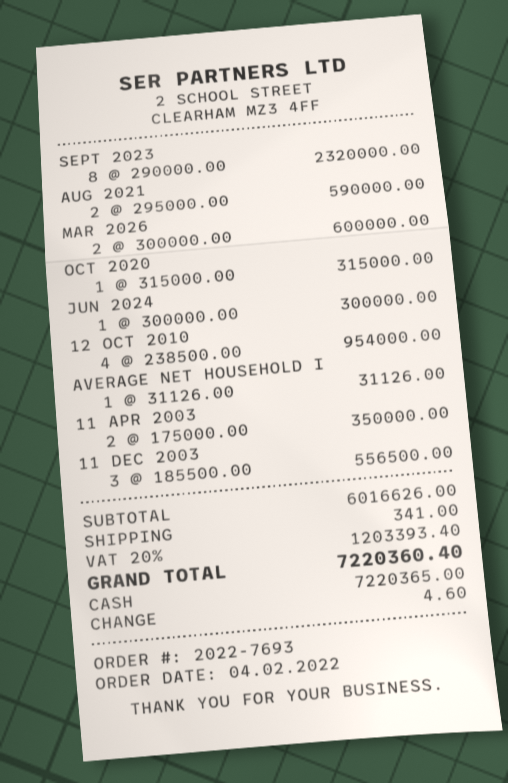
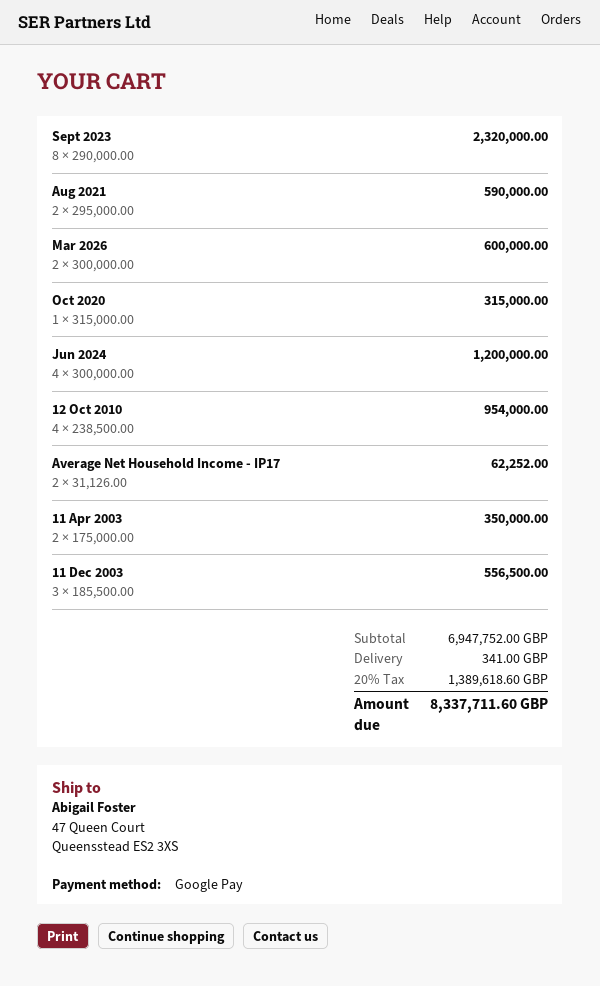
payment method: cash -> Google Pay
JUN 2024: 1 x 300000.00 = 300000.00 -> 4 x 300000.00 = 1200000.00
AVERAGE NET HOUSEHOLD I: 1 x 31126.00 = 31126.00 -> 2 x 31126.00 = 62252.00
subtotal: 6016626.00 -> 6947752.00
tax: 20% = 1203393.40 -> 20% = 1389618.60
total: 7220360.40 -> 8337711.60

